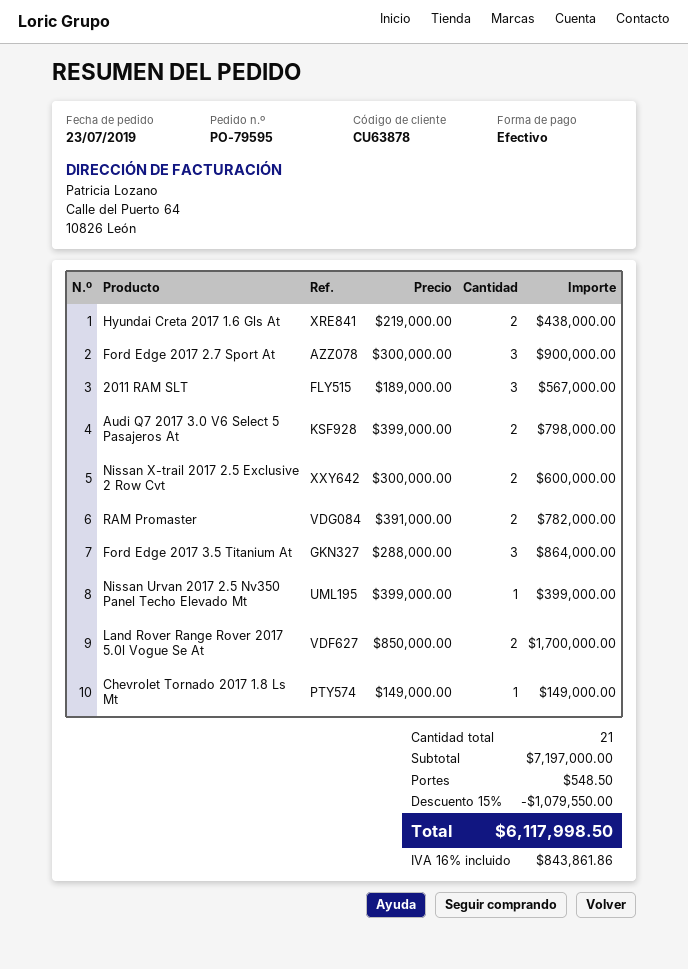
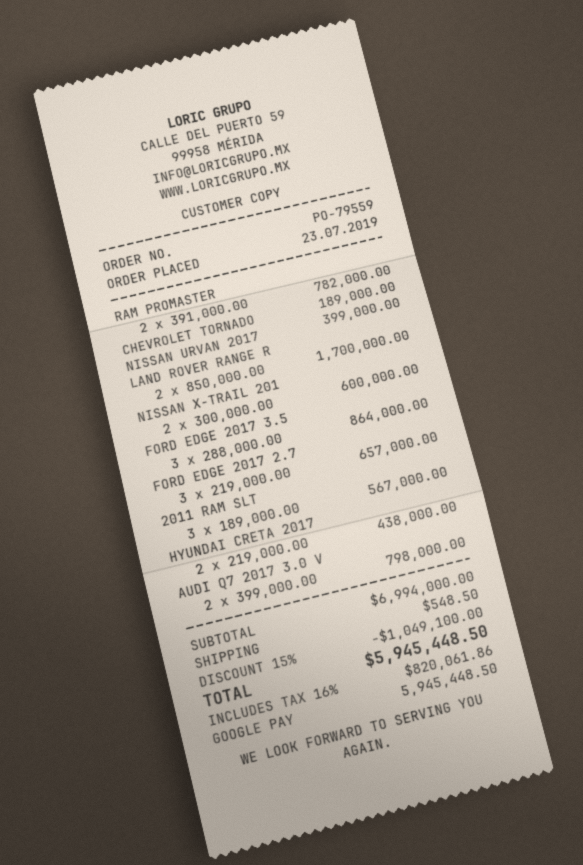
order number: PO-79595 -> PO-79559
payment method: cash -> Google Pay
Ford Edge 2017 2.7 Sport At: 3 x 300000.00 = 900000.00 -> 3 x 219000.00 = 657000.00
Chevrolet Tornado 2017 1.8 Ls Mt: 1 x 149000.00 = 149000.00 -> 1 x 189000.00 = 189000.00
subtotal: 7197000.00 -> 6994000.00
discount: 15% = 1079550.00 -> 15% = 1049100.00
tax: 16% = 843861.86 -> 16% = 820061.86
total: 6117998.50 -> 5945448.50

